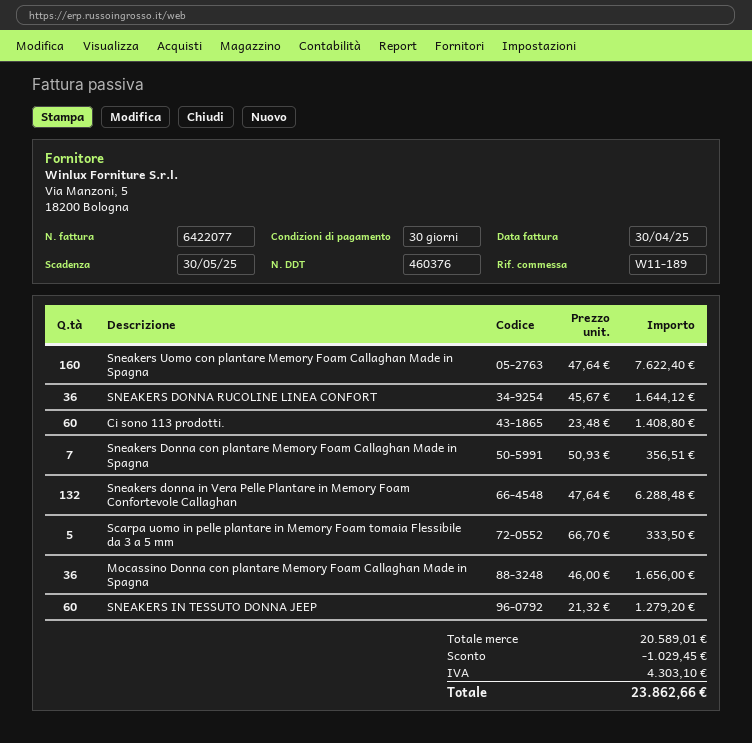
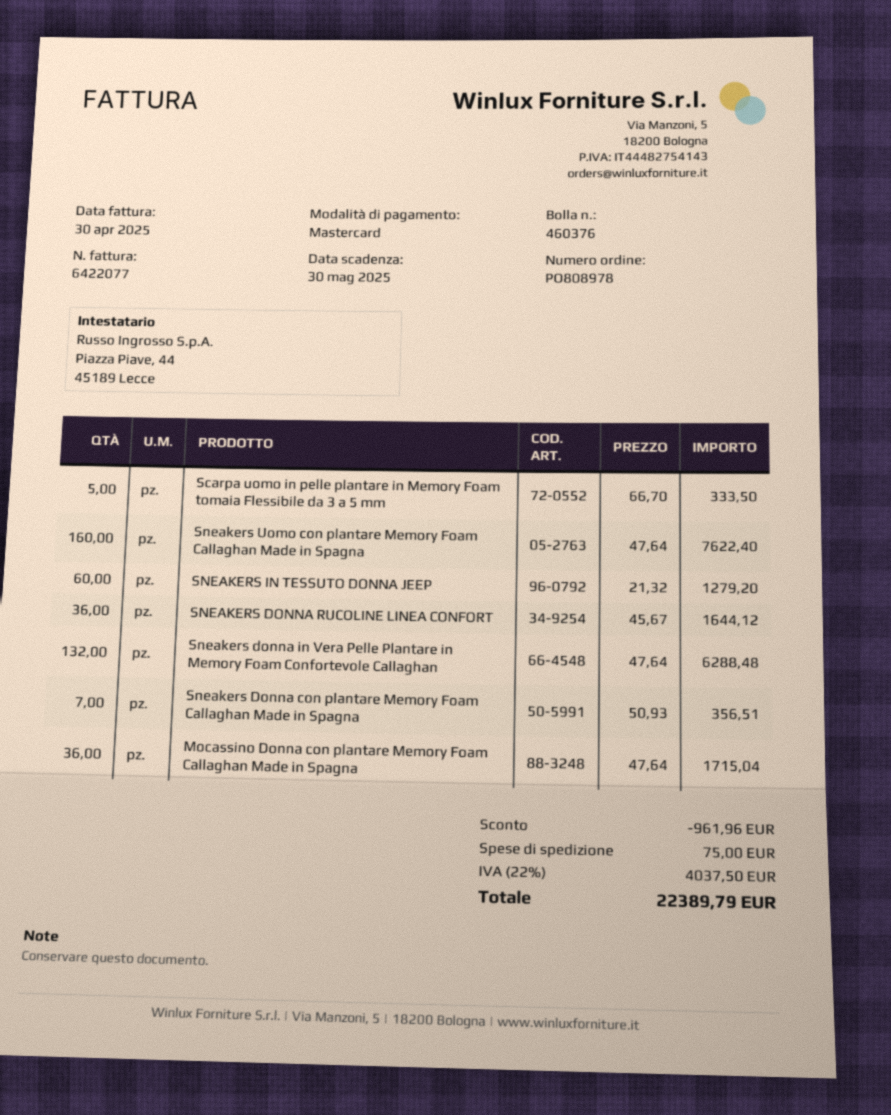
Ci sono 113 prodotti.: 60 x 23.48 = 1408.80 -> none
Mocassino Donna con plantare Memory Foam Callaghan Made in Spagna: 36 x 46.00 = 1656.00 -> 36 x 47.64 = 1715.04
discount: 1029.45 -> 961.96
shipping: none -> 75.00
tax: 4303.10 -> 4037.50
total: 23862.66 -> 22389.79

